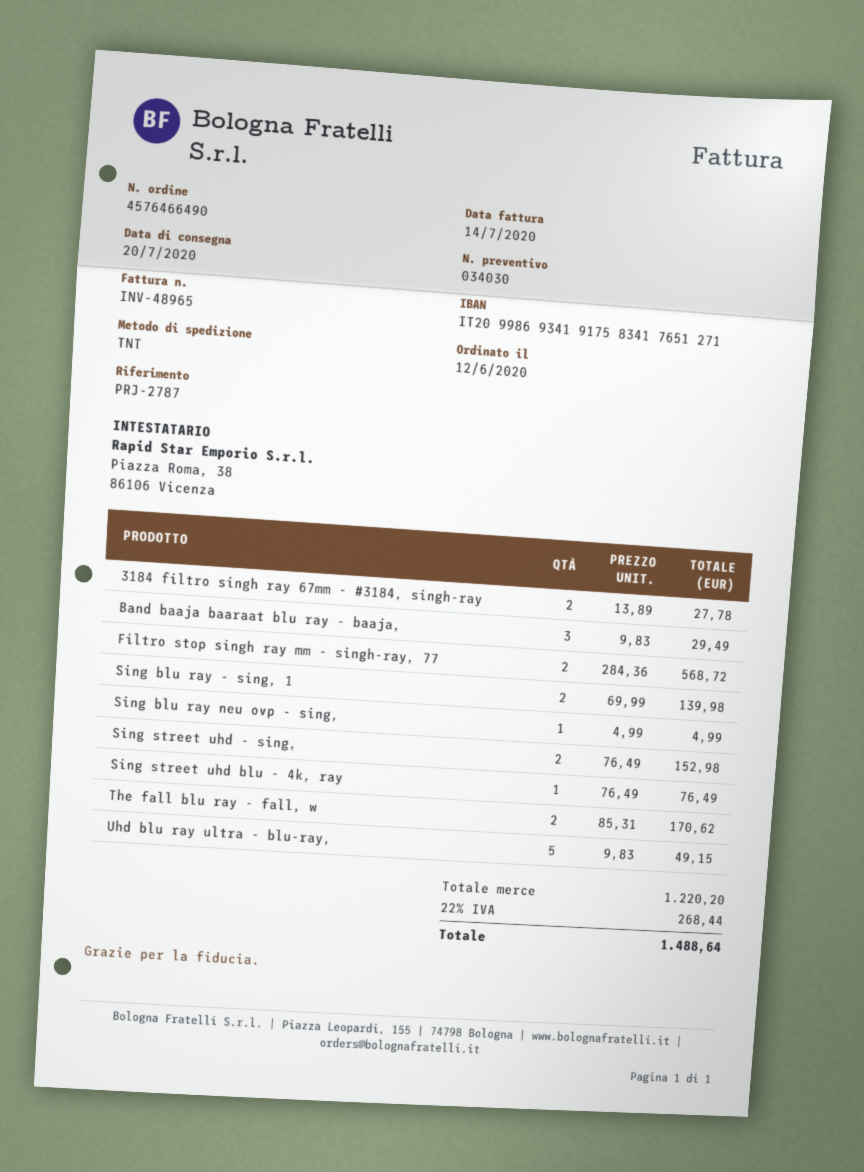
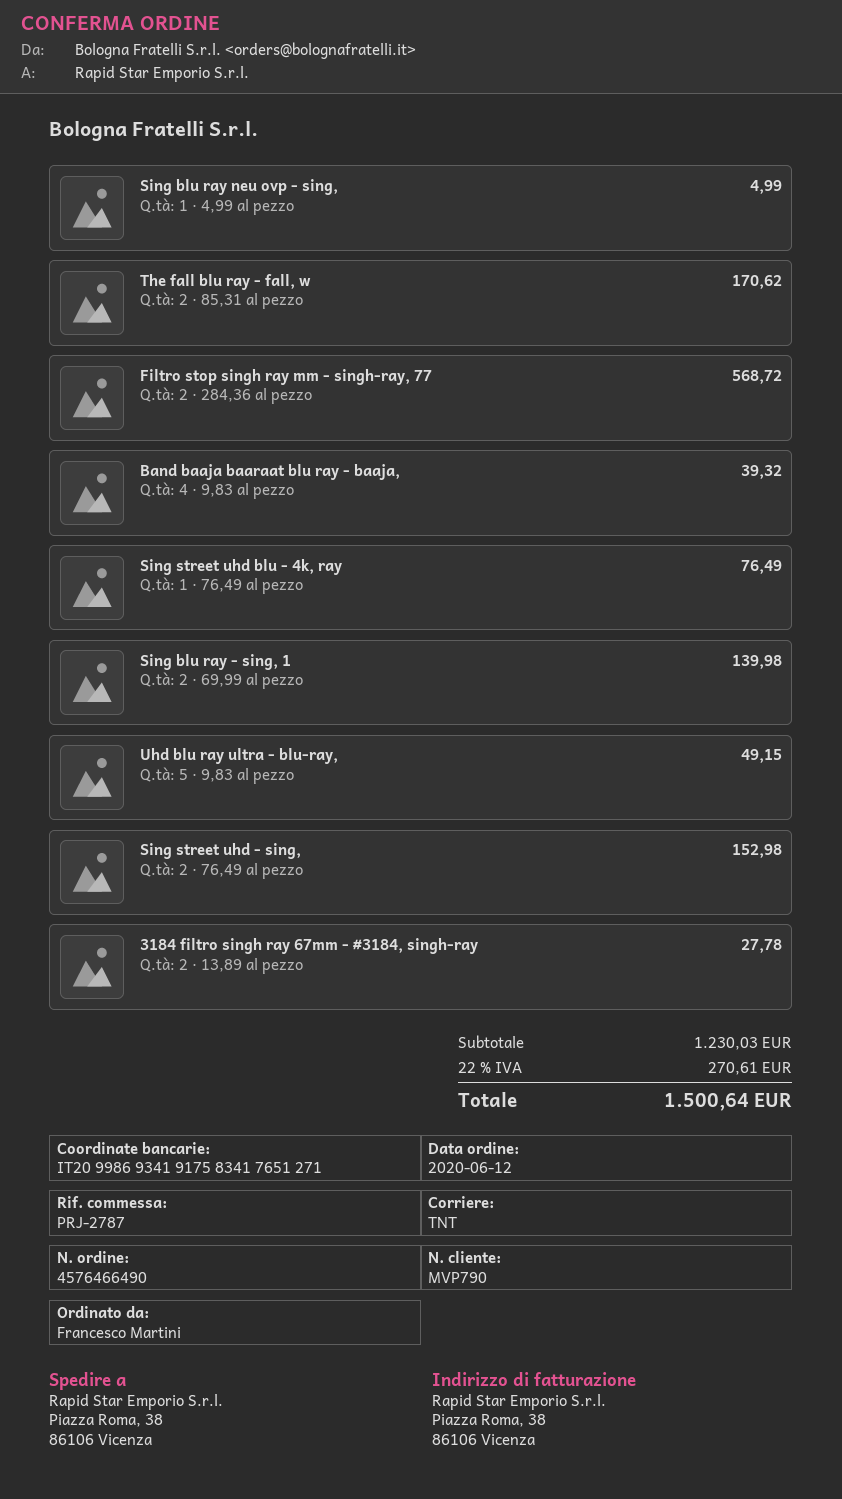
Band baaja baaraat blu ray - baaja,: 3 x 9.83 = 29.49 -> 4 x 9.83 = 39.32
subtotal: 1220.20 -> 1230.03
tax: 22% = 268.44 -> 22% = 270.61
total: 1488.64 -> 1500.64

